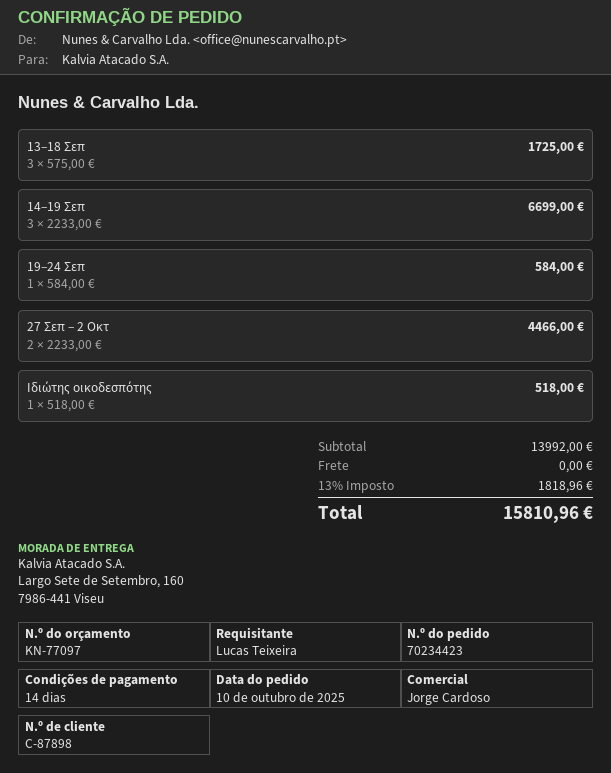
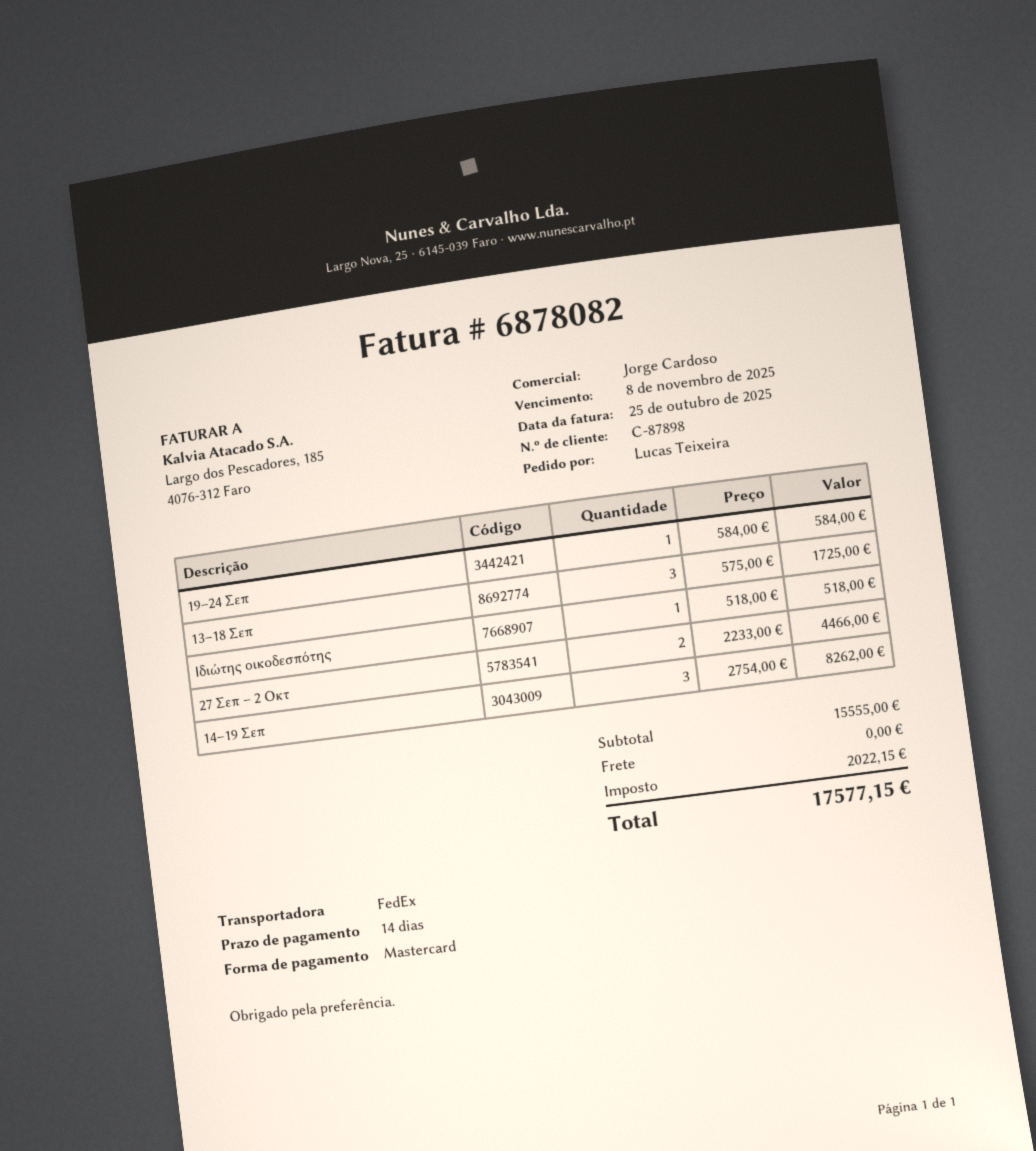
14–19 Σεπ: 3 x 2233.00 = 6699.00 -> 3 x 2754.00 = 8262.00
subtotal: 13992.00 -> 15555.00
tax: 1818.96 -> 2022.15
total: 15810.96 -> 17577.15

